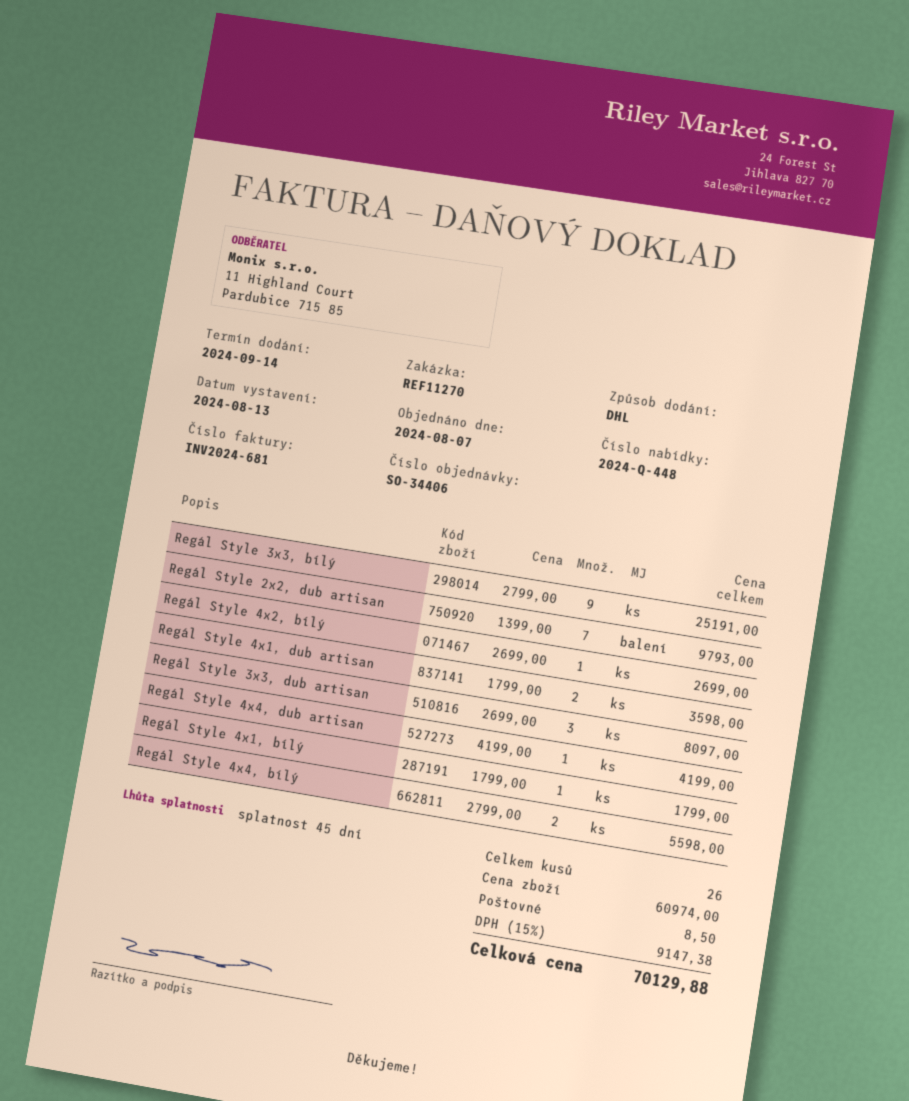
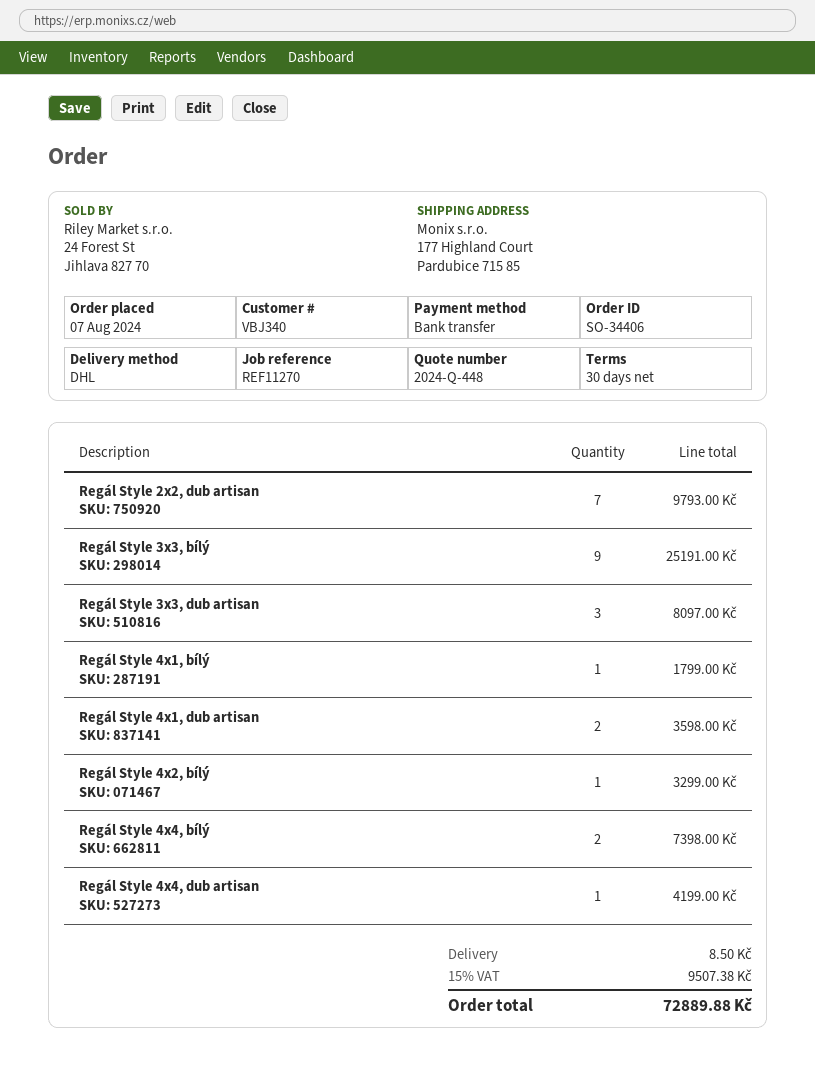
payment terms: 45 days -> 30 days
Regál Style 4x2, bílý: 1 for 2699.00 -> 1 for 3299.00
Regál Style 4x4, bílý: 2 for 5598.00 -> 2 for 7398.00
tax: 15% = 9147.38 -> 15% = 9507.38
total: 70129.88 -> 72889.88

